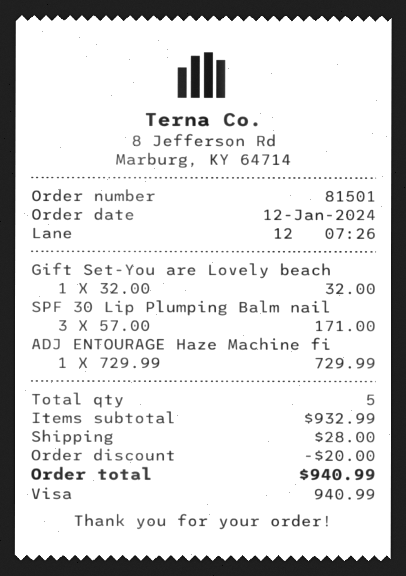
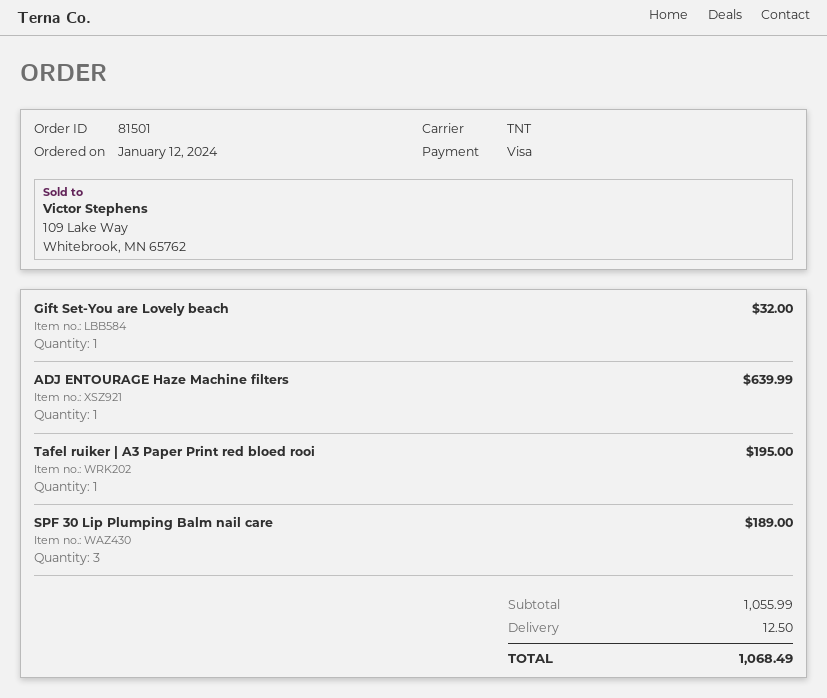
SPF 30 Lip Plumping Balm nail: 3 for 171.00 -> 3 for 189.00
ADJ ENTOURAGE Haze Machine fi: 1 for 729.99 -> 1 for 639.99
Tafel ruiker | A3 Paper Print red bloed rooi: none -> 1 for 195.00
subtotal: 932.99 -> 1055.99
discount: 20.00 -> none
shipping: 28.00 -> 12.50
total: 940.99 -> 1068.49

